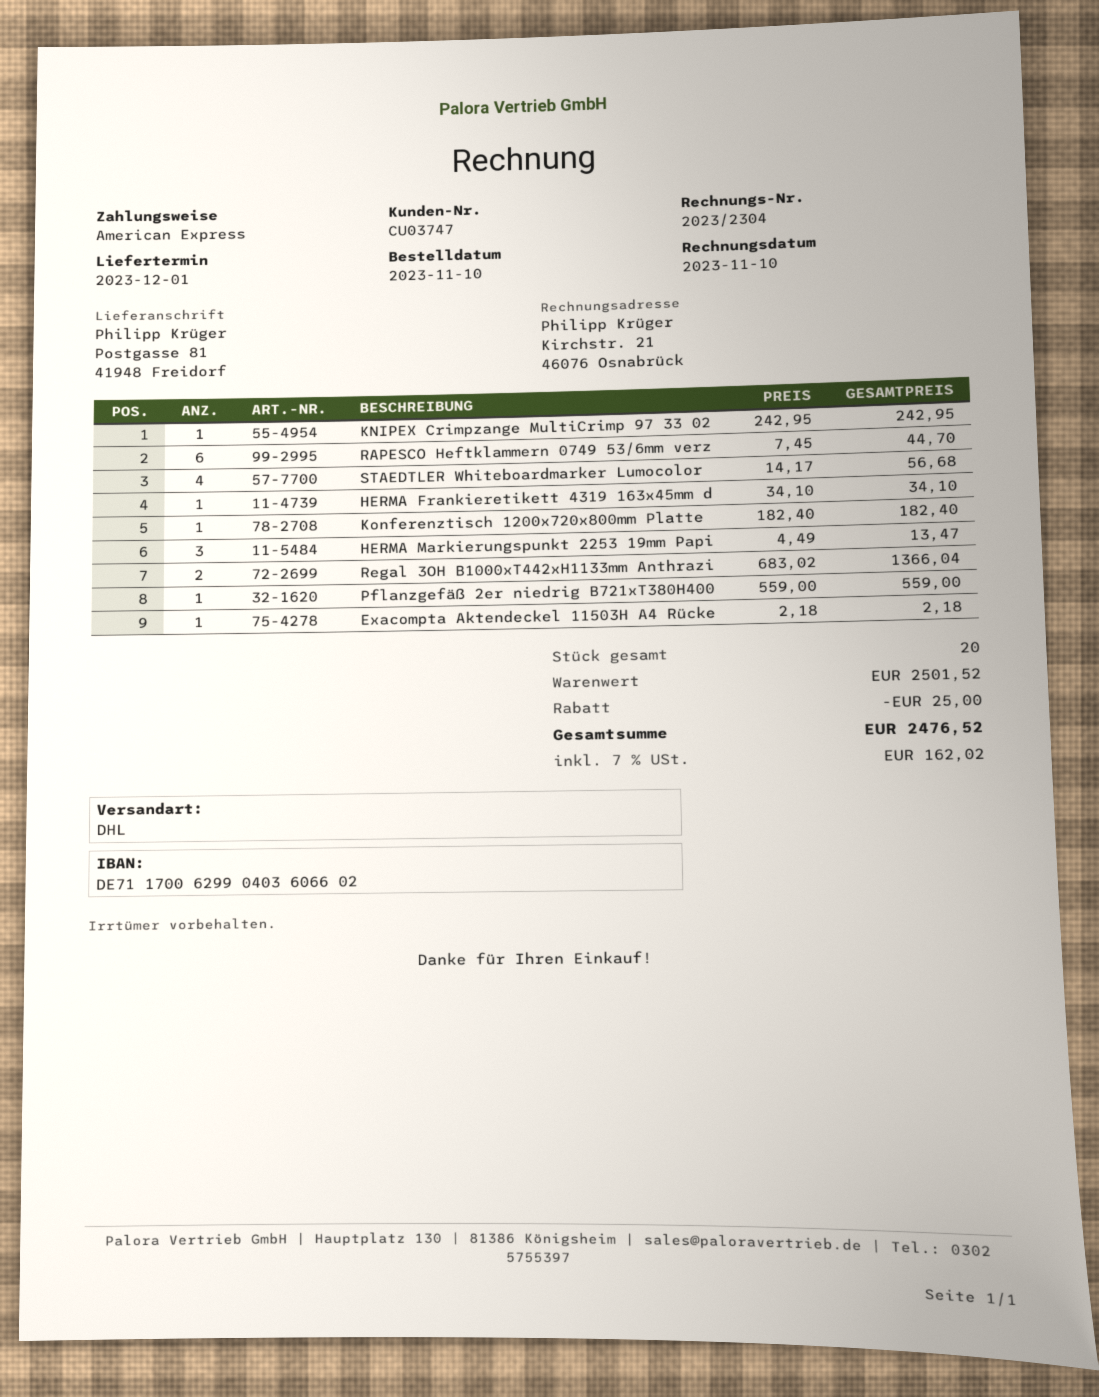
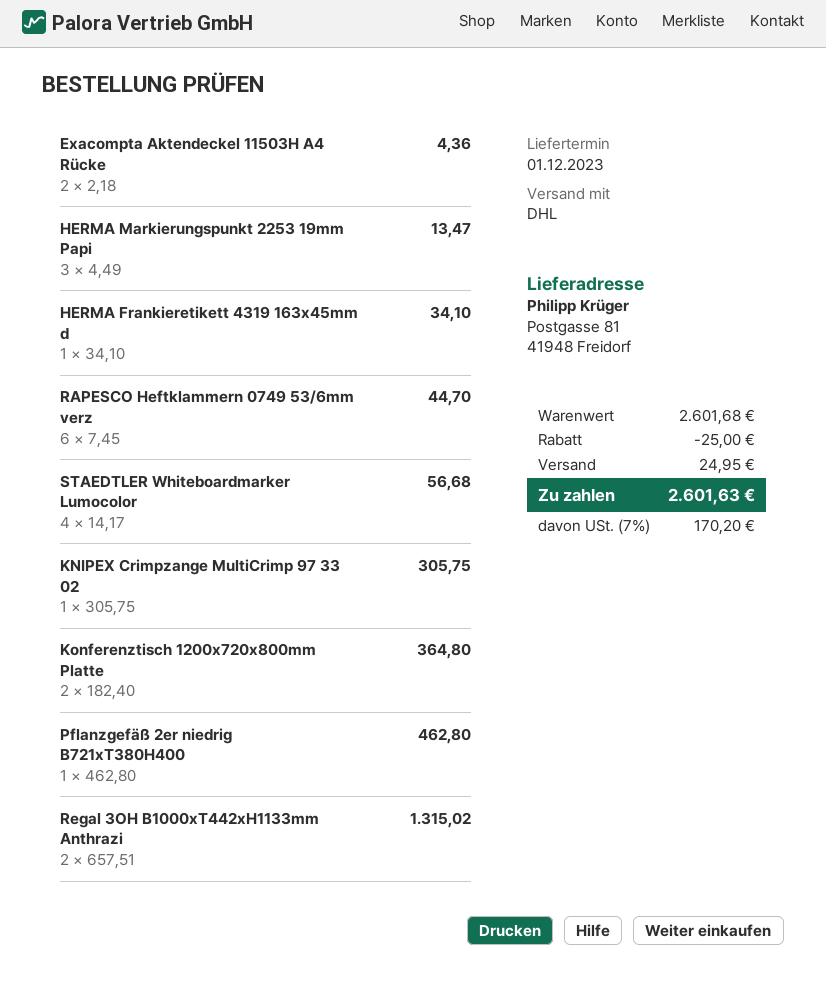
KNIPEX Crimpzange MultiCrimp 97 33 02: 1 x 242.95 = 242.95 -> 1 x 305.75 = 305.75
Konferenztisch 1200x720x800mm Platte: 1 x 182.40 = 182.40 -> 2 x 182.40 = 364.80
Regal 3OH B1000xT442xH1133mm Anthrazi: 2 x 683.02 = 1366.04 -> 2 x 657.51 = 1315.02
Pflanzgefäß 2er niedrig B721xT380H400: 1 x 559.00 = 559.00 -> 1 x 462.80 = 462.80
Exacompta Aktendeckel 11503H A4 Rücke: 1 x 2.18 = 2.18 -> 2 x 2.18 = 4.36
subtotal: 2501.52 -> 2601.68
shipping: none -> 24.95
tax: 7% = 162.02 -> 7% = 170.20
total: 2476.52 -> 2601.63

